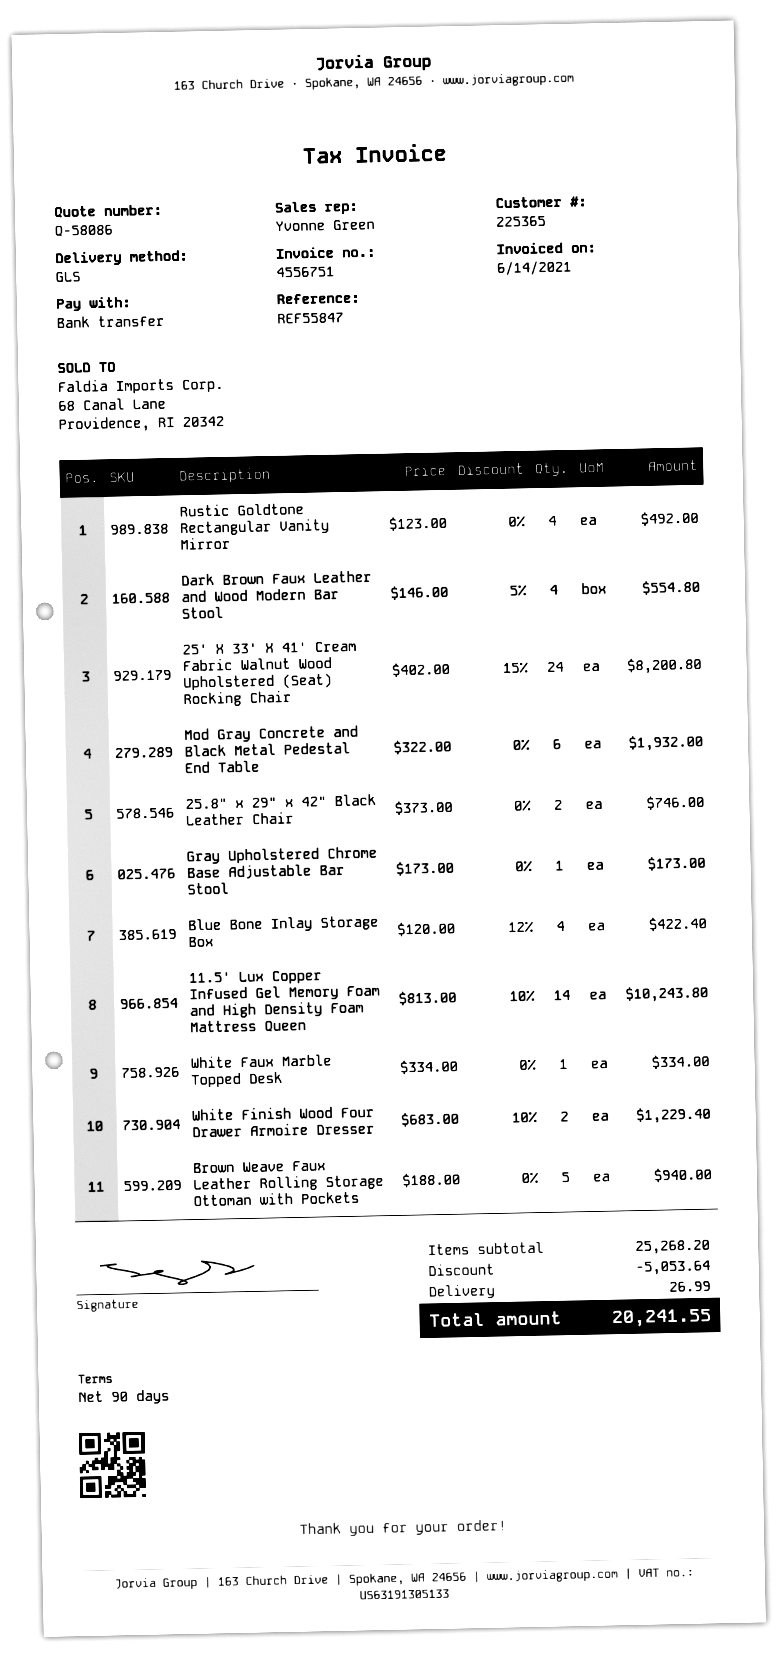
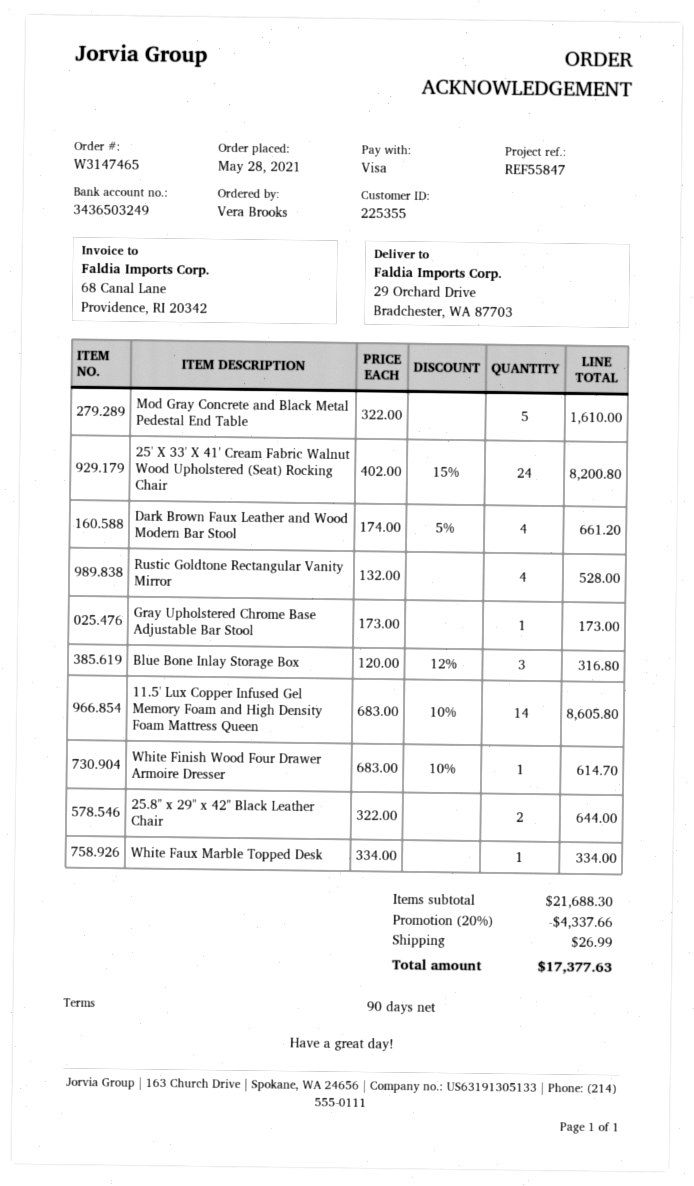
customer number: 225365 -> 225355
payment method: bank transfer -> Visa
Rustic Goldtone Rectangular Vanity Mirror: 4 x 123.00 = 492.00 -> 4 x 132.00 = 528.00
Dark Brown Faux Leather and Wood Modern Bar Stool: 4 x 146.00 - 5% = 554.80 -> 4 x 174.00 - 5% = 661.20
Mod Gray Concrete and Black Metal Pedestal End Table: 6 x 322.00 = 1932.00 -> 5 x 322.00 = 1610.00
25.8" x 29" x 42" Black Leather Chair: 2 x 373.00 = 746.00 -> 2 x 322.00 = 644.00
Blue Bone Inlay Storage Box: 4 x 120.00 - 12% = 422.40 -> 3 x 120.00 - 12% = 316.80
11.5' Lux Copper Infused Gel Memory Foam and High Density Foam Mattress Queen: 14 x 813.00 - 10% = 10243.80 -> 14 x 683.00 - 10% = 8605.80
White Finish Wood Four Drawer Armoire Dresser: 2 x 683.00 - 10% = 1229.40 -> 1 x 683.00 - 10% = 614.70
Brown Weave Faux Leather Rolling Storage Ottoman with Pockets: 5 x 188.00 = 940.00 -> none
subtotal: 25268.20 -> 21688.30
discount: 5053.64 -> 4337.66
total: 20241.55 -> 17377.63

